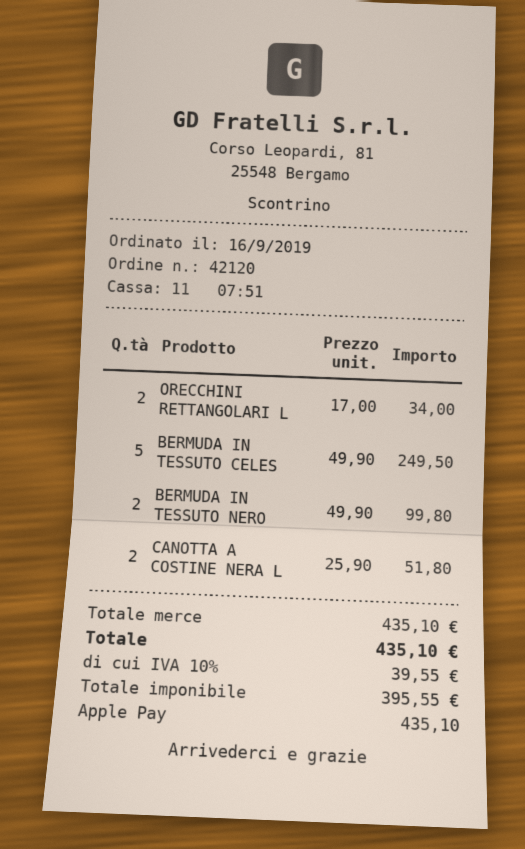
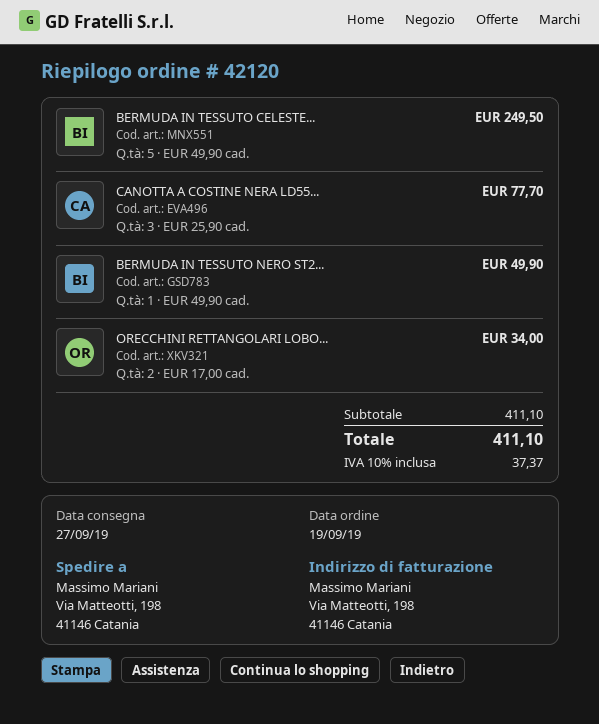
order date: 2019-09-16 -> 2019-09-19
BERMUDA IN TESSUTO NERO: 2 x 49.90 = 99.80 -> 1 x 49.90 = 49.90
CANOTTA A COSTINE NERA L: 2 x 25.90 = 51.80 -> 3 x 25.90 = 77.70
subtotal: 435.10 -> 411.10
tax: 10% = 39.55 -> 10% = 37.37
total: 435.10 -> 411.10

